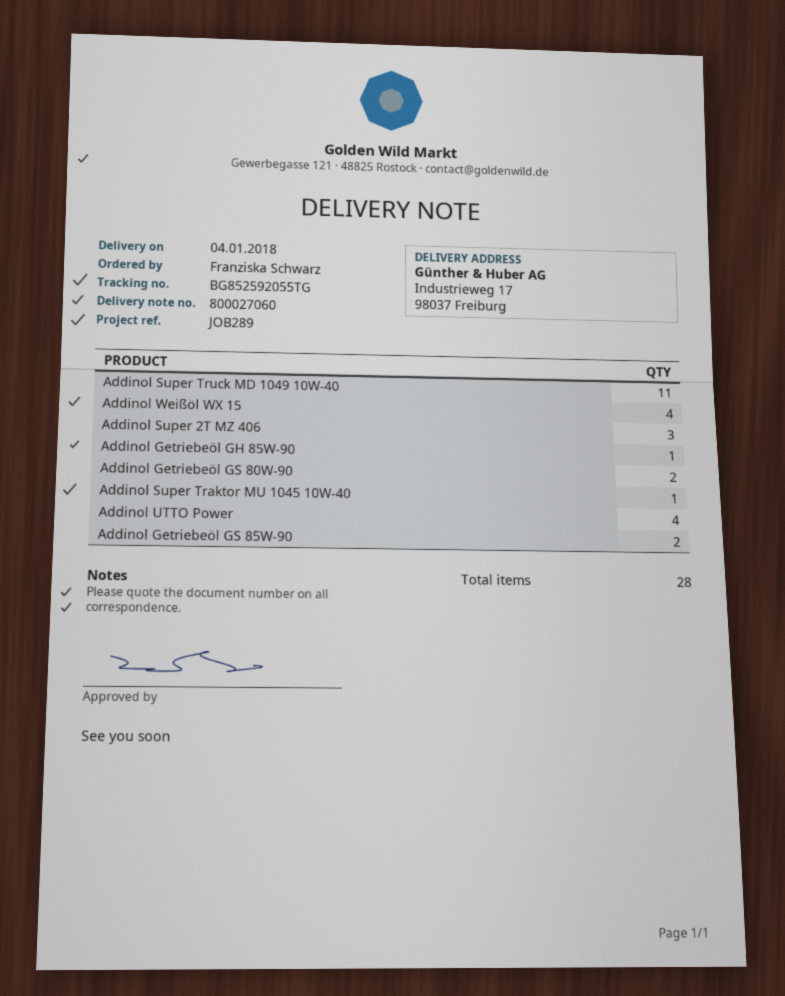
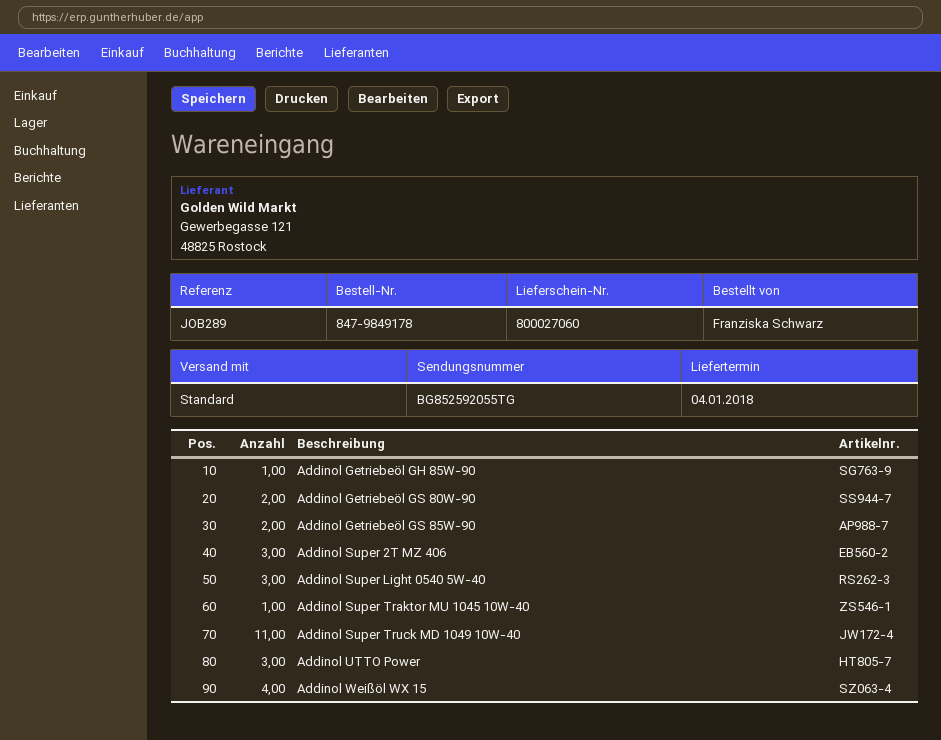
Addinol UTTO Power: 4 -> 3
Addinol Super Light 0540 5W-40: none -> 3

